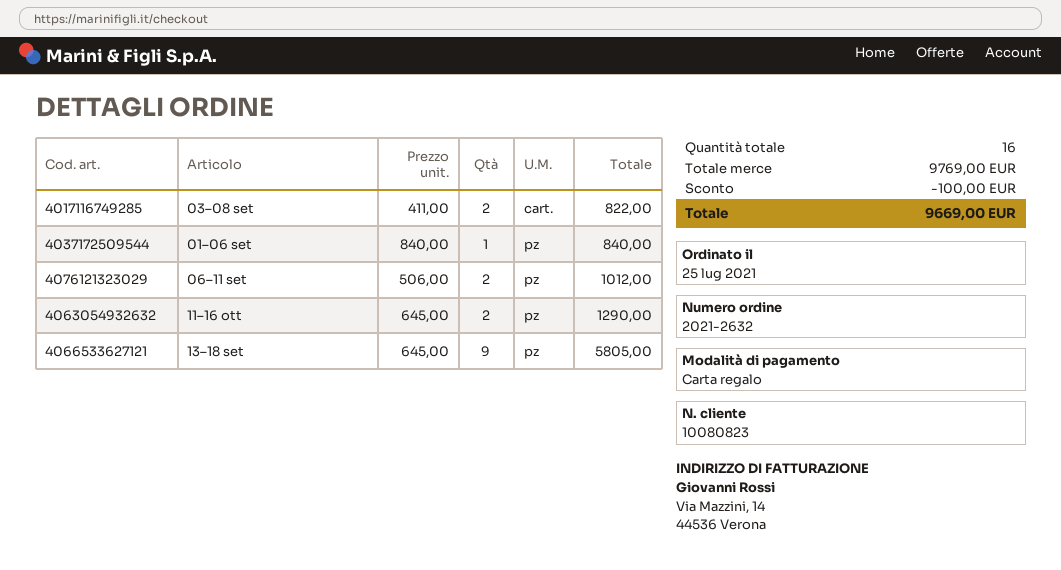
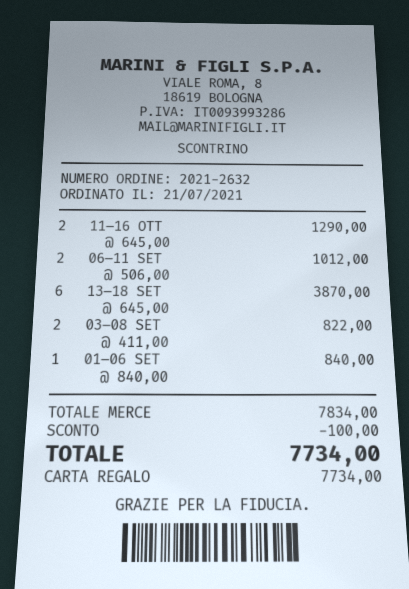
order date: 2021-07-25 -> 2021-07-21
13–18 set: 9 x 645.00 = 5805.00 -> 6 x 645.00 = 3870.00
subtotal: 9769.00 -> 7834.00
total: 9669.00 -> 7734.00

